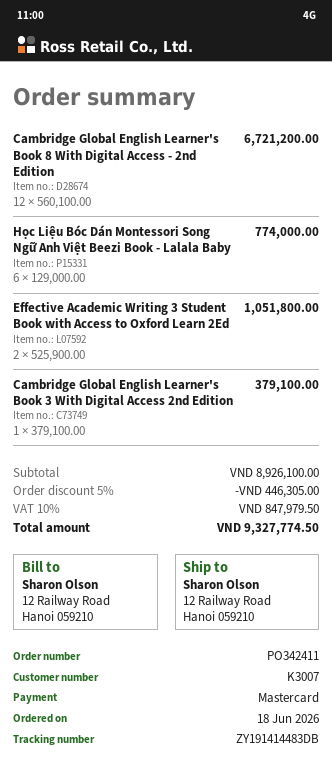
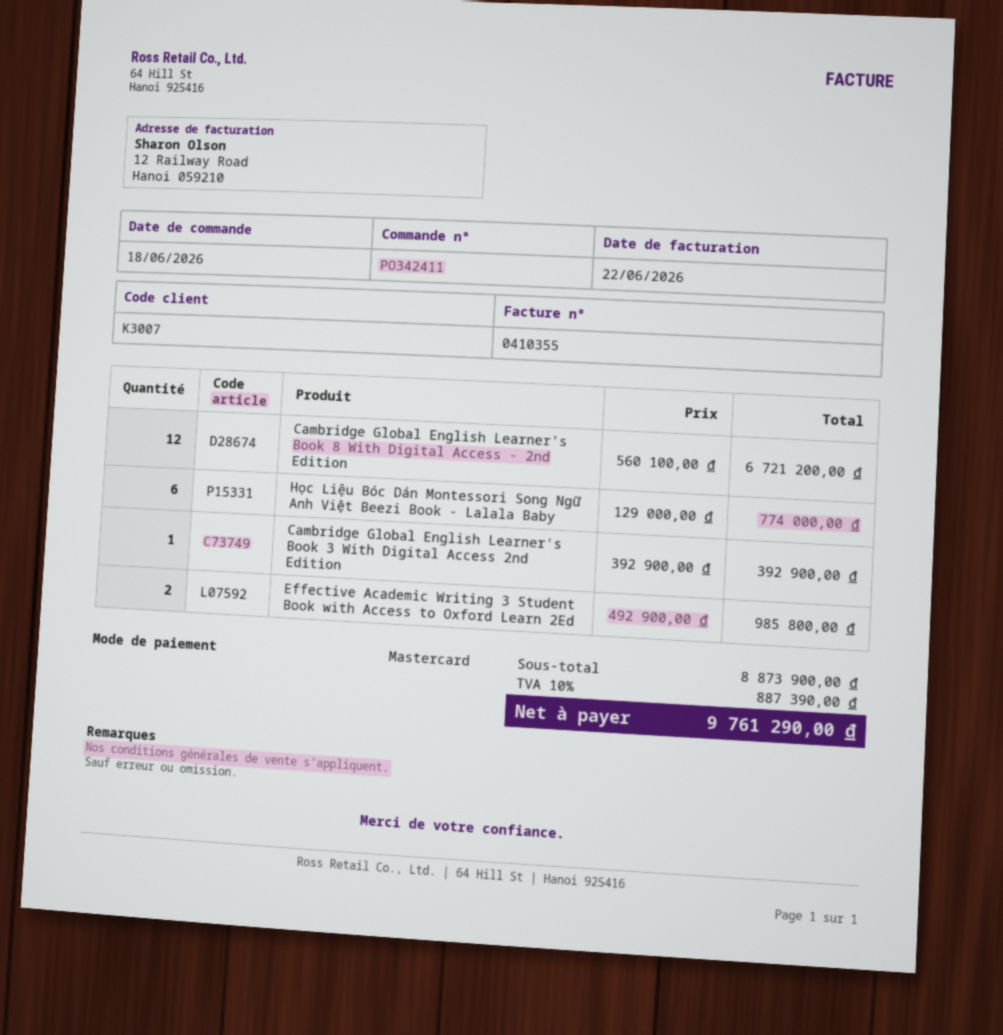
Effective Academic Writing 3 Student Book with Access to Oxford Learn 2Ed: 2 x 525900.00 = 1051800.00 -> 2 x 492900.00 = 985800.00
Cambridge Global English Learner's Book 3 With Digital Access 2nd Edition: 1 x 379100.00 = 379100.00 -> 1 x 392900.00 = 392900.00
subtotal: 8926100.00 -> 8873900.00
discount: 5% = 446305.00 -> none
tax: 10% = 847979.50 -> 10% = 887390.00
total: 9327774.50 -> 9761290.00

